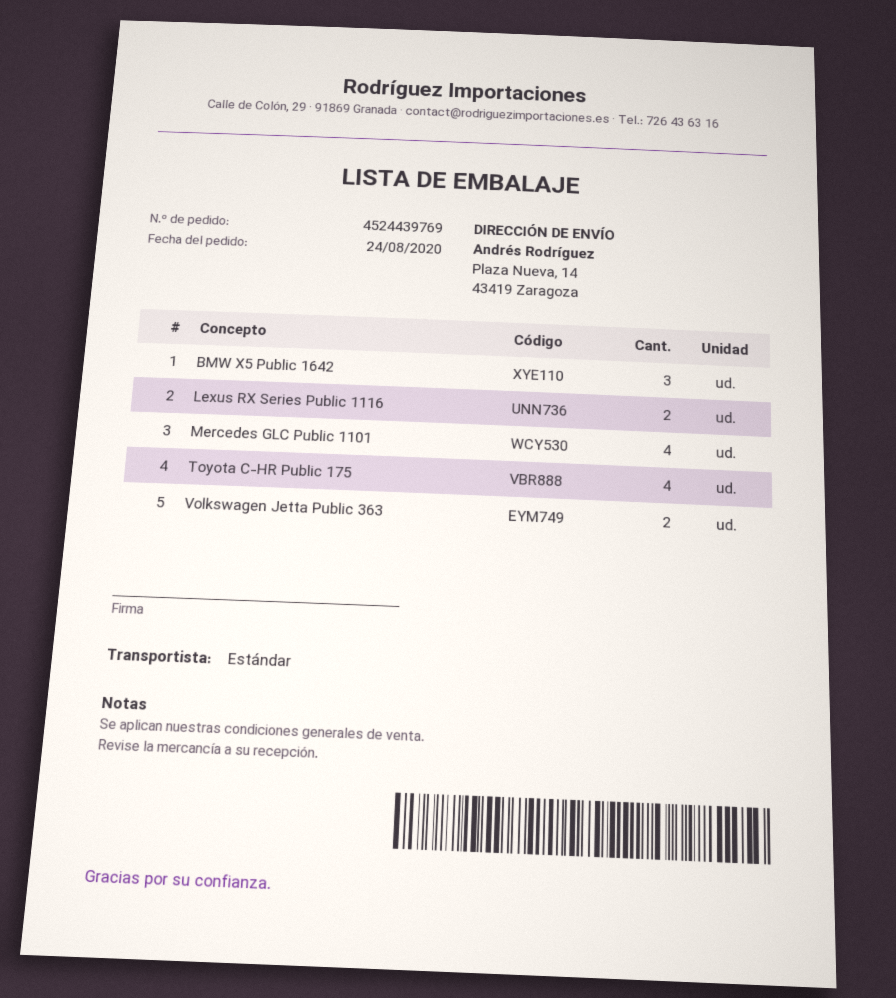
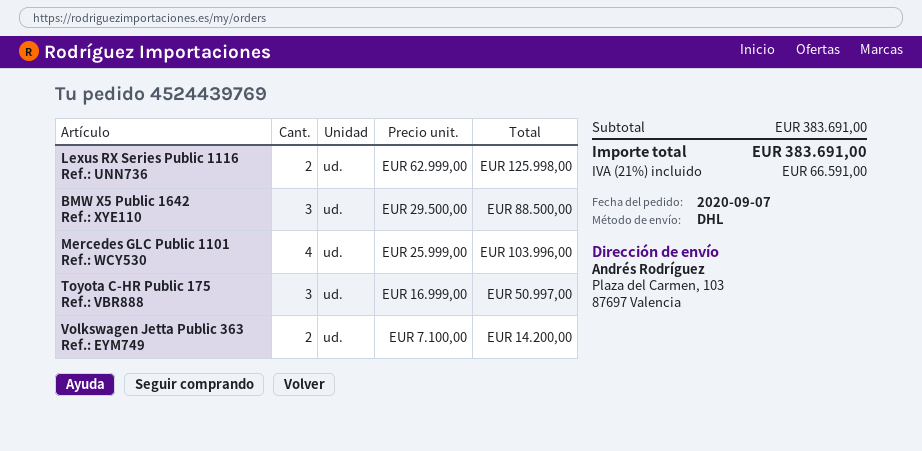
order date: 2020-08-24 -> 2020-09-07
shipping method: standard -> DHL
ship to: Plaza Nueva, 14, 43419 Zaragoza -> Plaza del Carmen, 103, 87697 Valencia
Toyota C-HR Public 175: 4 -> 3

